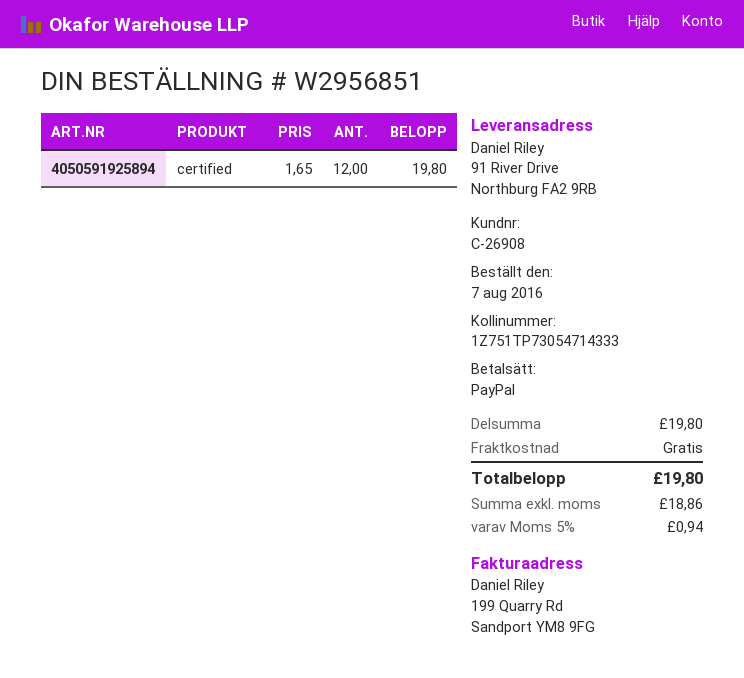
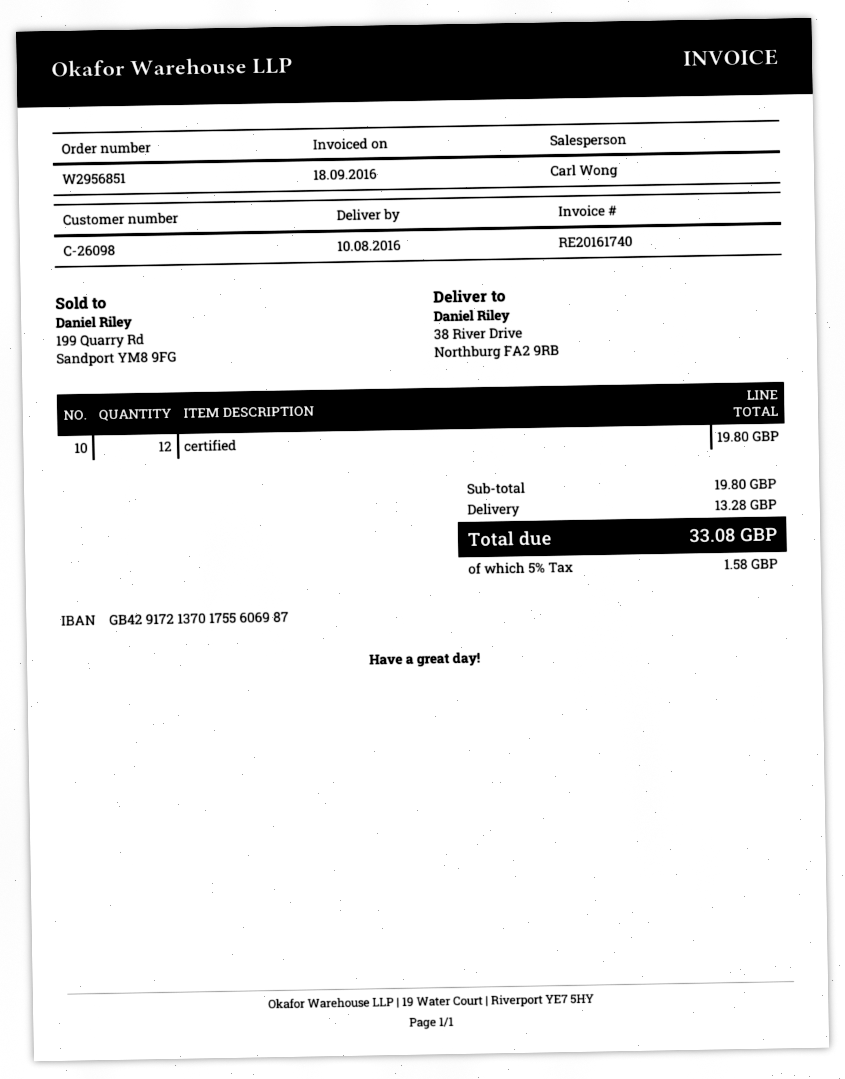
customer number: C-26908 -> C-26098
ship to: 91 River Drive, Northburg FA2 9RB -> 38 River Drive, Northburg FA2 9RB
shipping: 0.00 -> 13.28
tax: 5% = 0.94 -> 5% = 1.58
total: 19.80 -> 33.08

